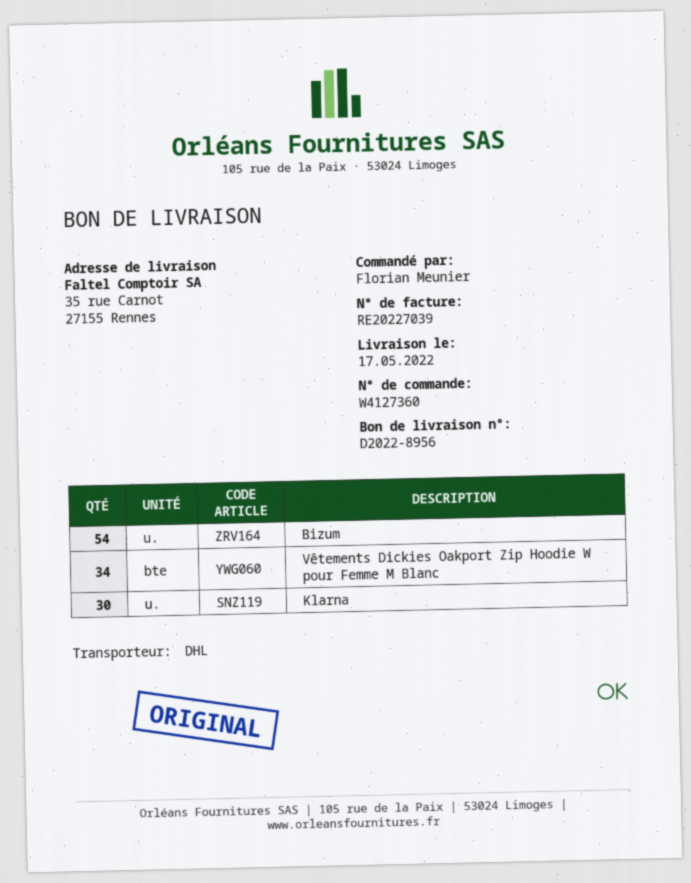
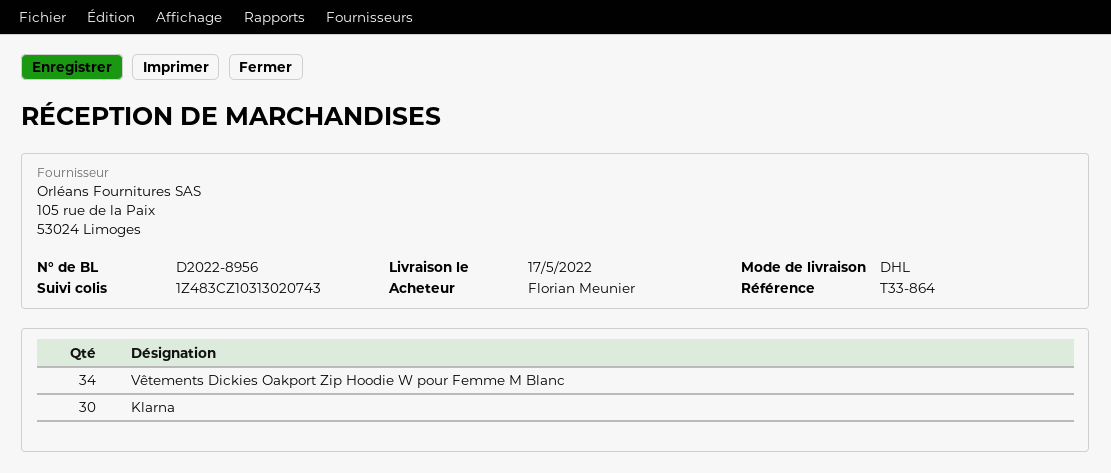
Bizum: 54 -> none

